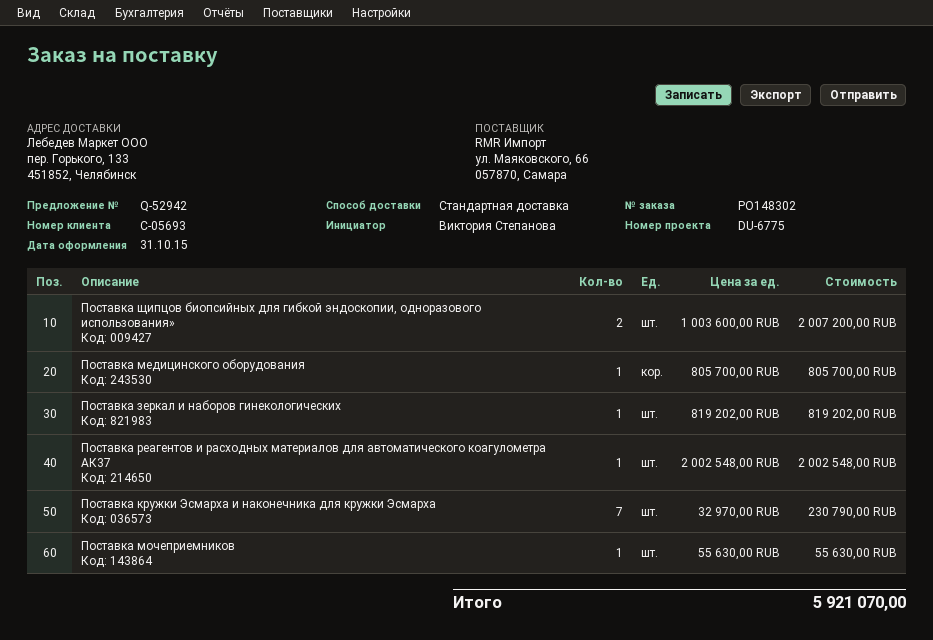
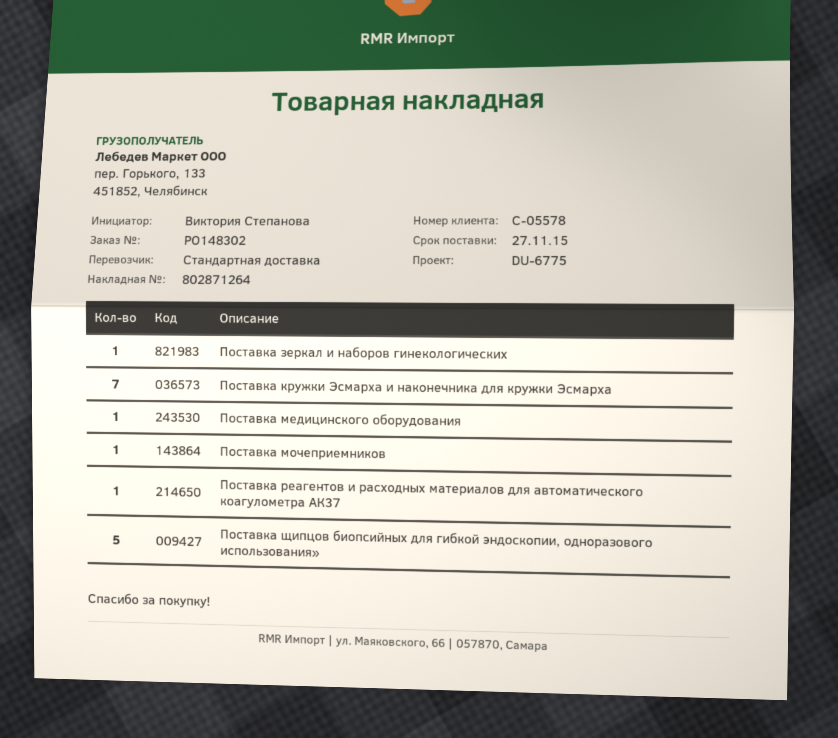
customer number: C-05693 -> C-05578
Поставка щипцов биопсийных для гибкой эндоскопии, одноразового использования»: 2 -> 5

